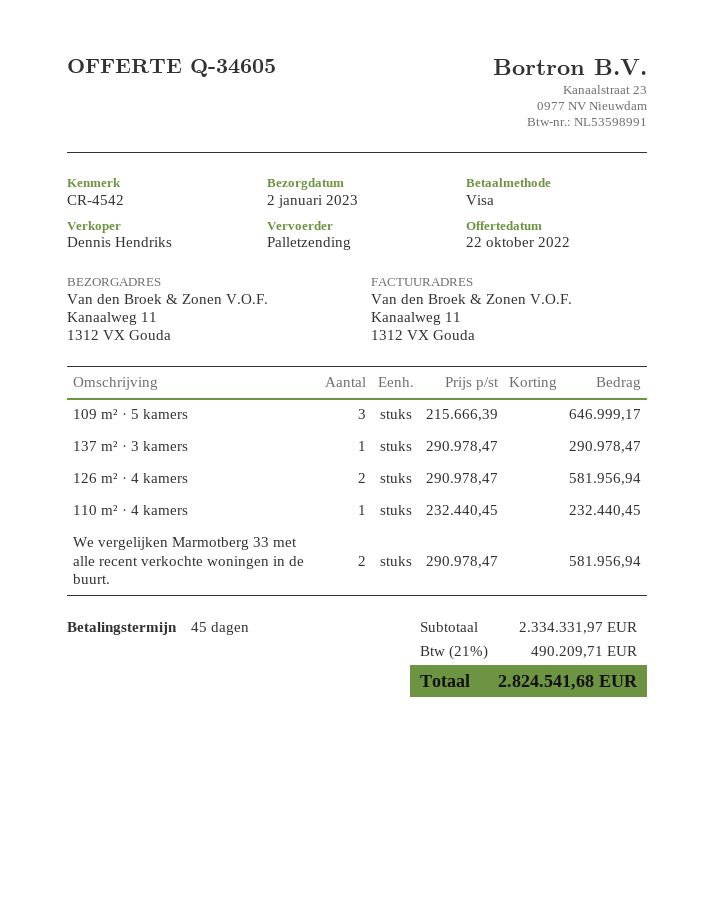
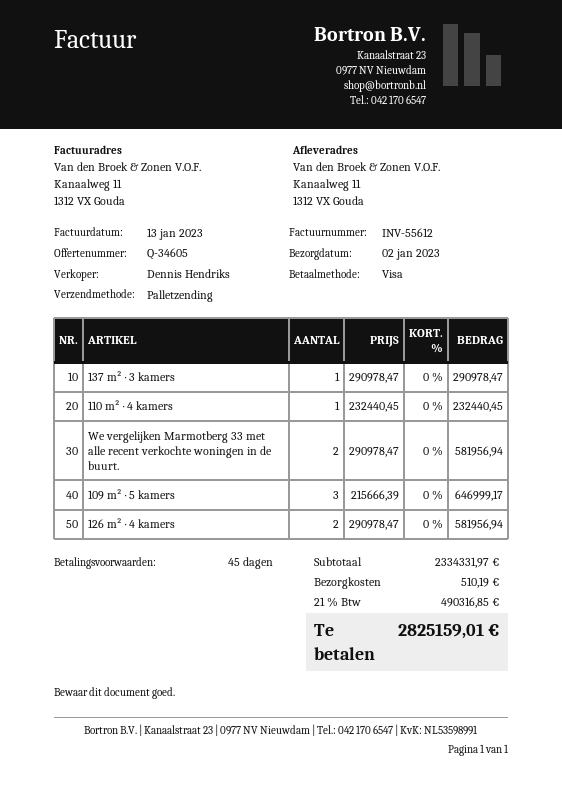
shipping: none -> 510.19
tax: 21% = 490209.71 -> 21% = 490316.85
total: 2824541.68 -> 2825159.01

